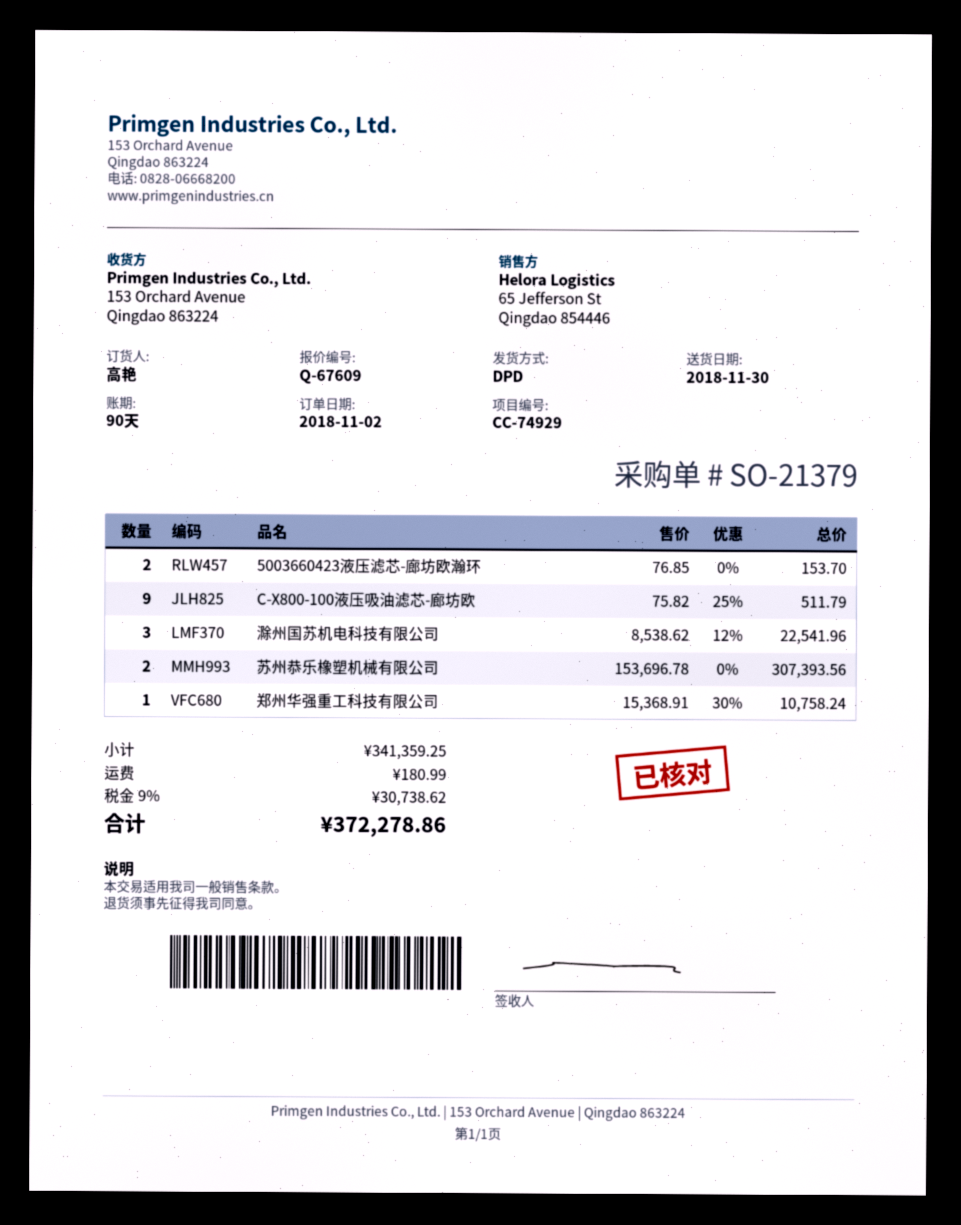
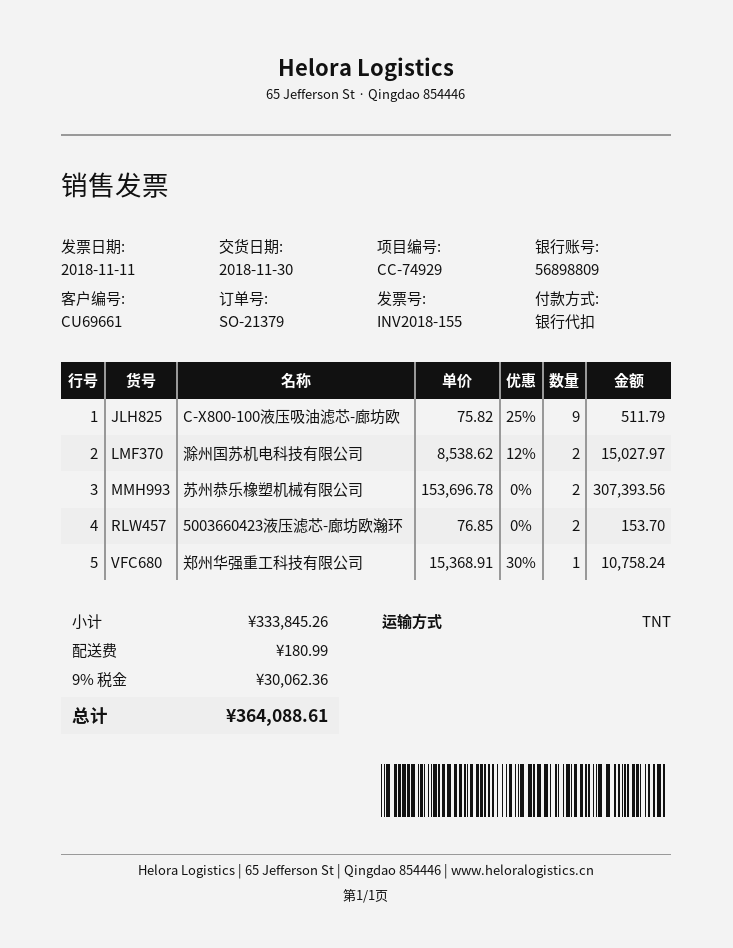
shipping method: DPD -> TNT
滁州国苏机电科技有限公司: 3 x 8538.62 - 12% = 22541.96 -> 2 x 8538.62 - 12% = 15027.97
subtotal: 341359.25 -> 333845.26
tax: 9% = 30738.62 -> 9% = 30062.36
total: 372278.86 -> 364088.61

